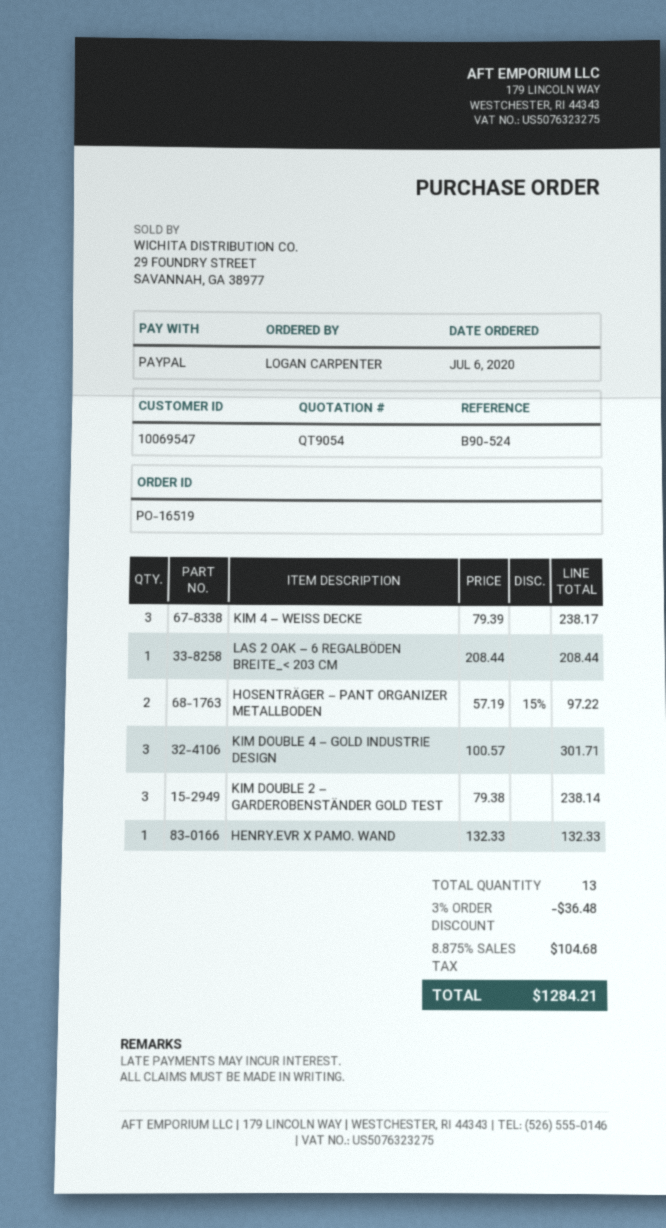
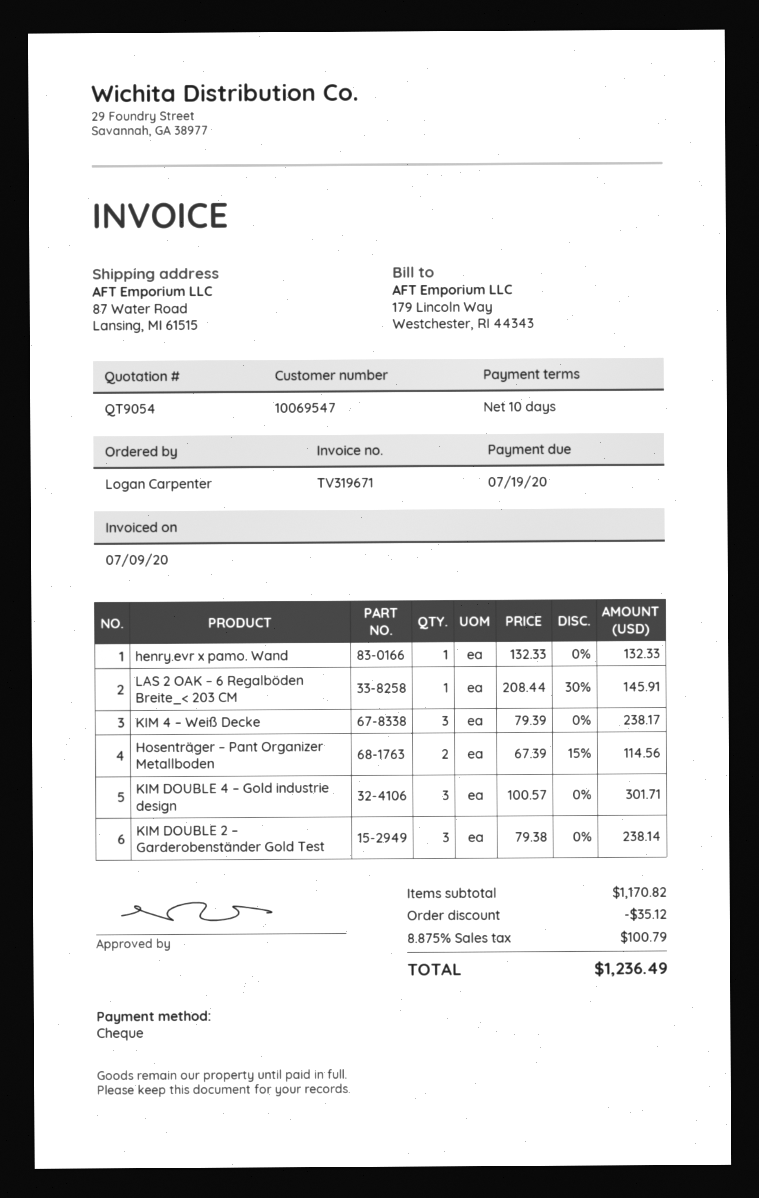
payment method: PayPal -> cheque
LAS 2 OAK – 6 REGALBÖDEN BREITE_< 203 CM: 1 x 208.44 = 208.44 -> 1 x 208.44 - 30% = 145.91
HOSENTRÄGER – PANT ORGANIZER METALLBODEN: 2 x 57.19 - 15% = 97.22 -> 2 x 67.39 - 15% = 114.56
discount: 36.48 -> 35.12
tax: 8.875% = 104.68 -> 8.875% = 100.79
total: 1284.21 -> 1236.49

